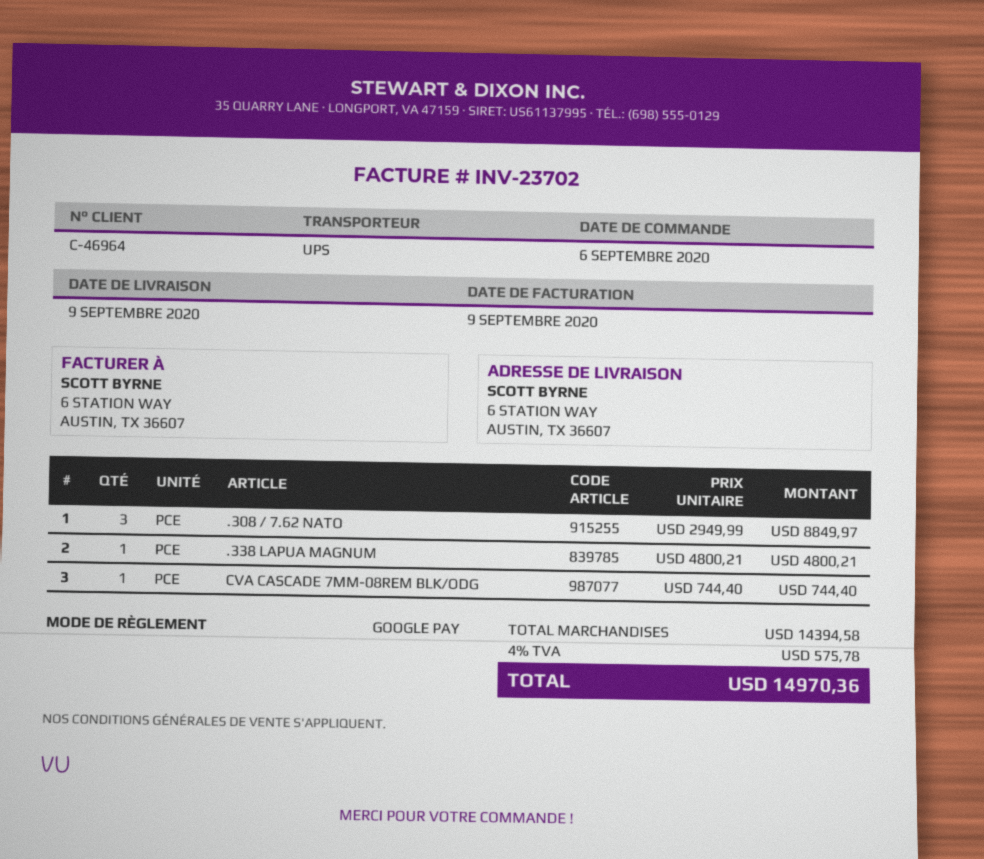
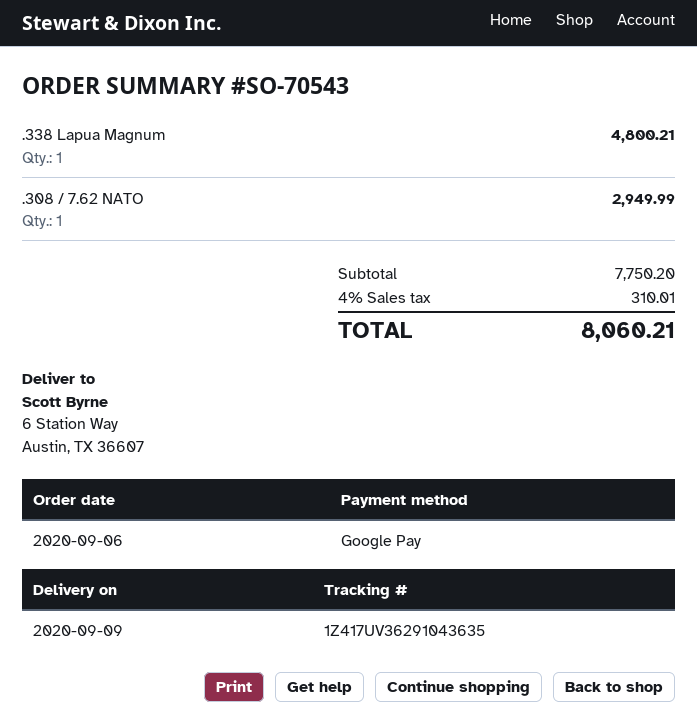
.308 / 7.62 NATO: 3 for 8849.97 -> 1 for 2949.99
CVA CASCADE 7MM-08REM BLK/ODG: 1 for 744.40 -> none
subtotal: 14394.58 -> 7750.20
tax: 4% = 575.78 -> 4% = 310.01
total: 14970.36 -> 8060.21

